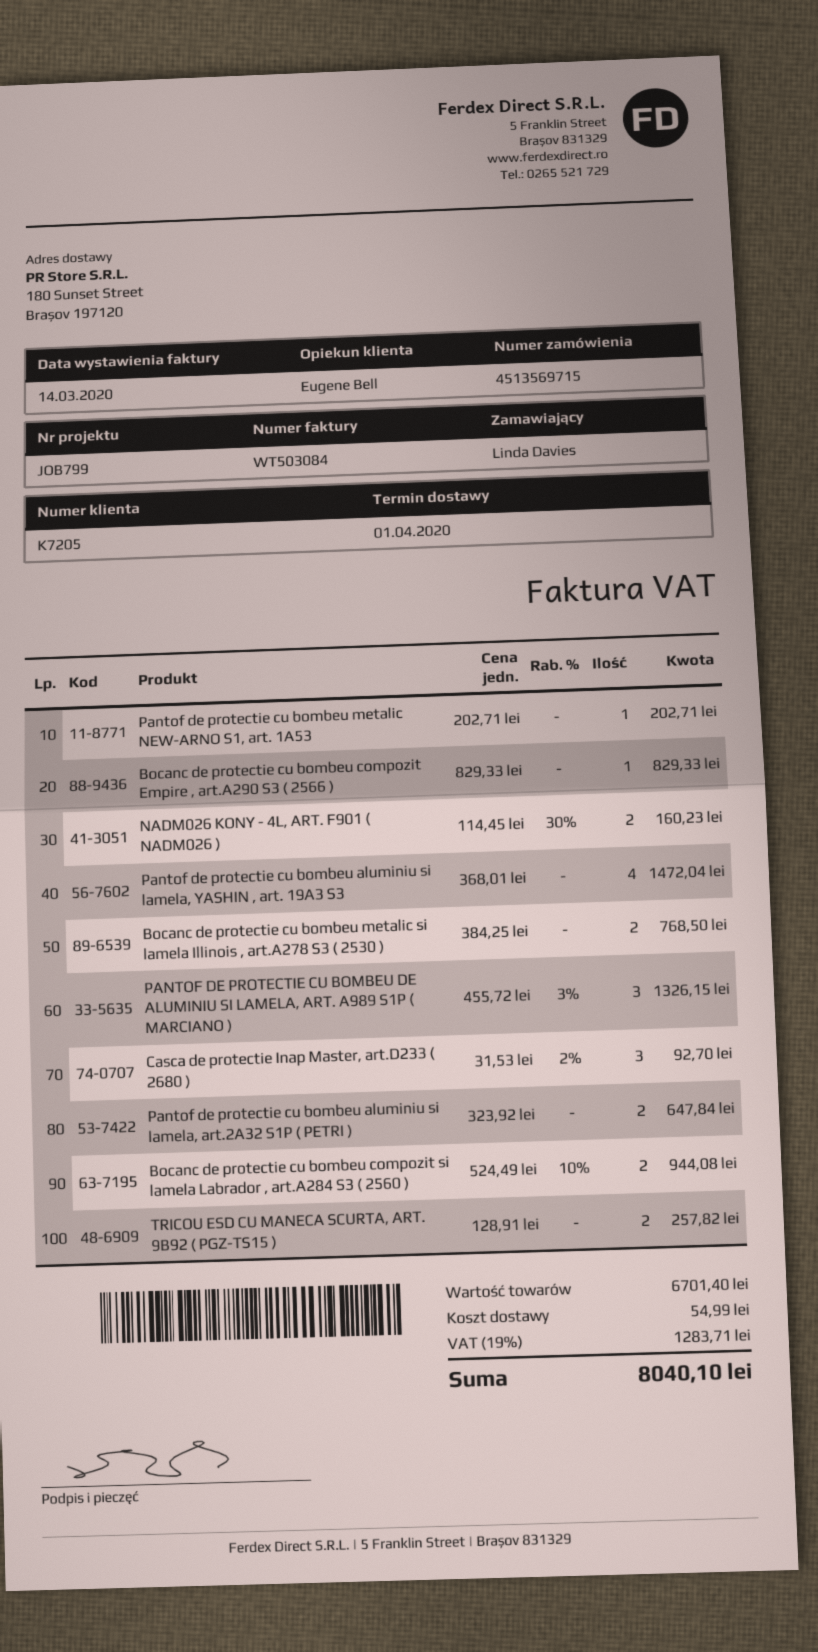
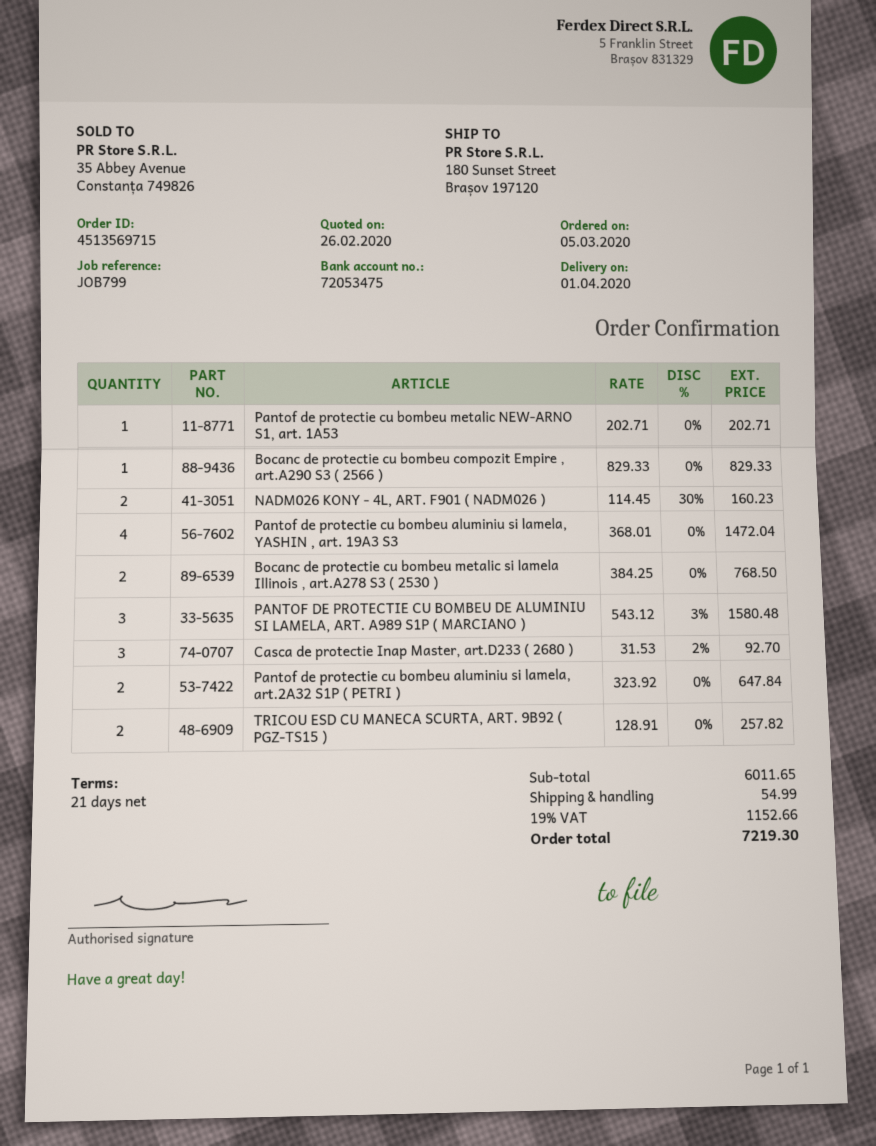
PANTOF DE PROTECTIE CU BOMBEU DE ALUMINIU SI LAMELA, ART. A989 S1P ( MARCIANO ): 3 x 455.72 - 3% = 1326.15 -> 3 x 543.12 - 3% = 1580.48
Bocanc de protectie cu bombeu compozit si lamela Labrador , art.A284 S3 ( 2560 ): 2 x 524.49 - 10% = 944.08 -> none
subtotal: 6701.40 -> 6011.65
tax: 19% = 1283.71 -> 19% = 1152.66
total: 8040.10 -> 7219.30

